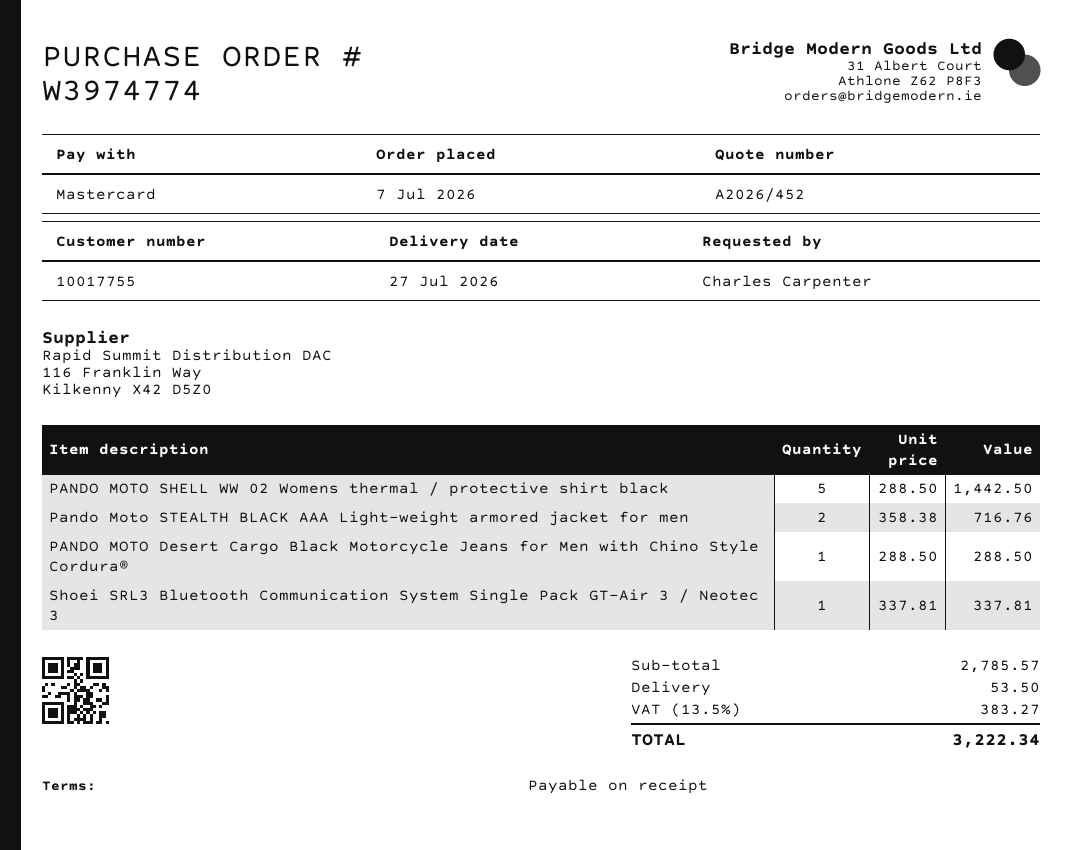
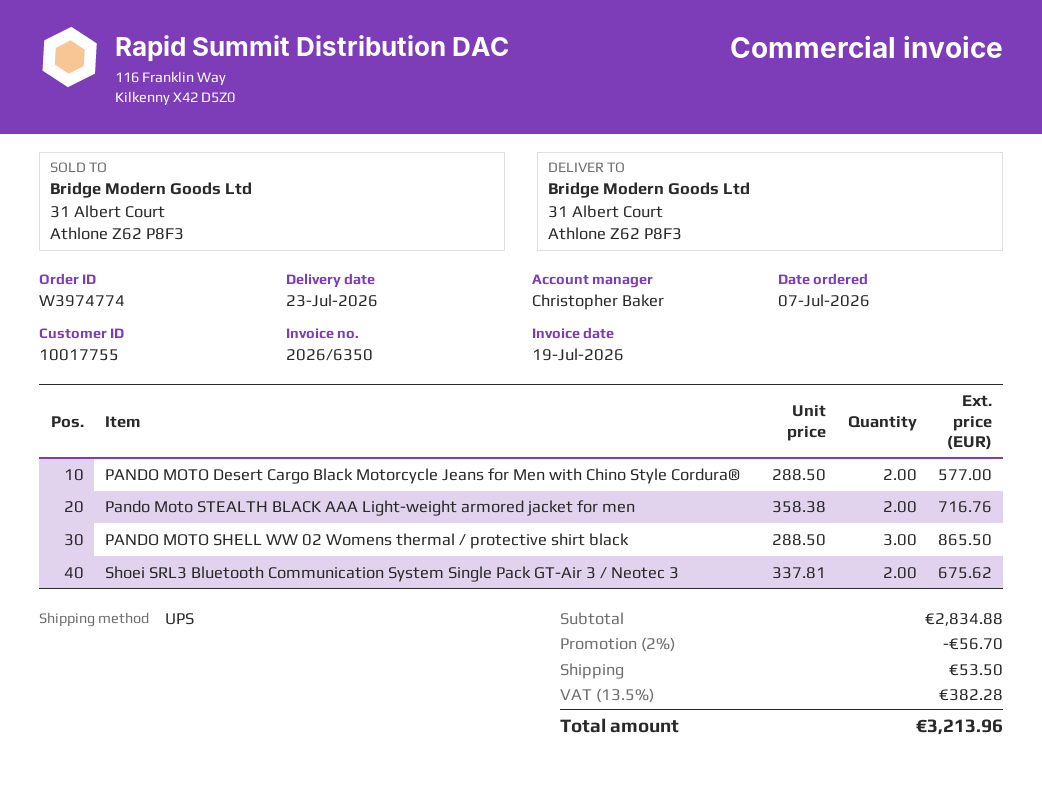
delivery date: 2026-07-27 -> 2026-07-23
PANDO MOTO SHELL WW 02 Womens thermal / protective shirt black: 5 x 288.50 = 1442.50 -> 3 x 288.50 = 865.50
PANDO MOTO Desert Cargo Black Motorcycle Jeans for Men with Chino Style Cordura®: 1 x 288.50 = 288.50 -> 2 x 288.50 = 577.00
Shoei SRL3 Bluetooth Communication System Single Pack GT-Air 3 / Neotec 3: 1 x 337.81 = 337.81 -> 2 x 337.81 = 675.62
subtotal: 2785.57 -> 2834.88
discount: none -> 2% = 56.70
tax: 13.5% = 383.27 -> 13.5% = 382.28
total: 3222.34 -> 3213.96

